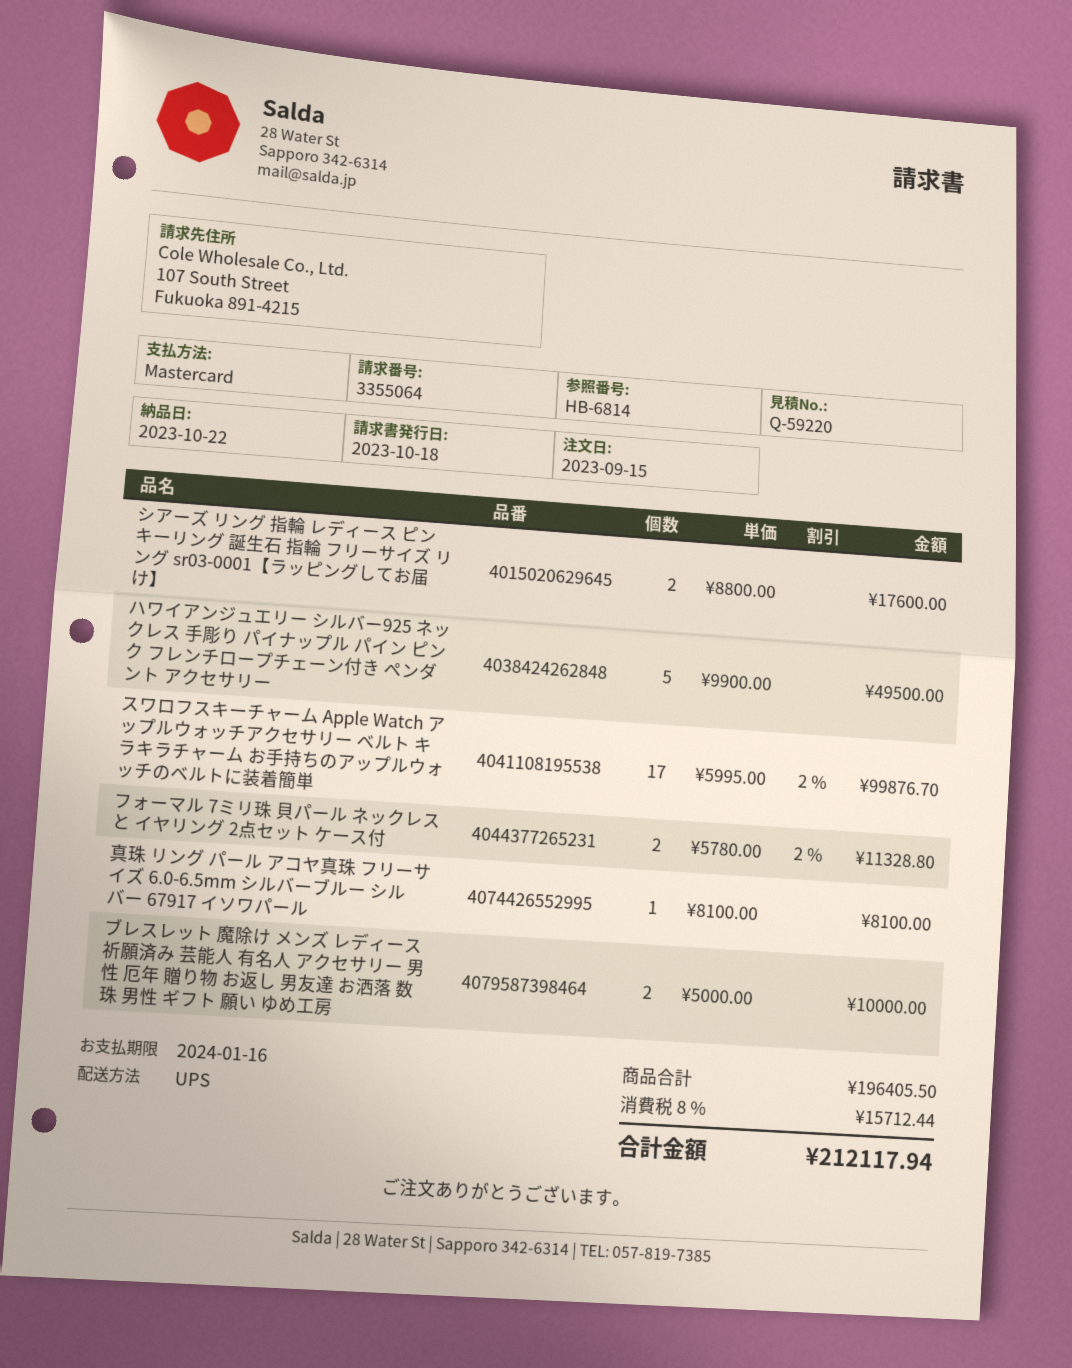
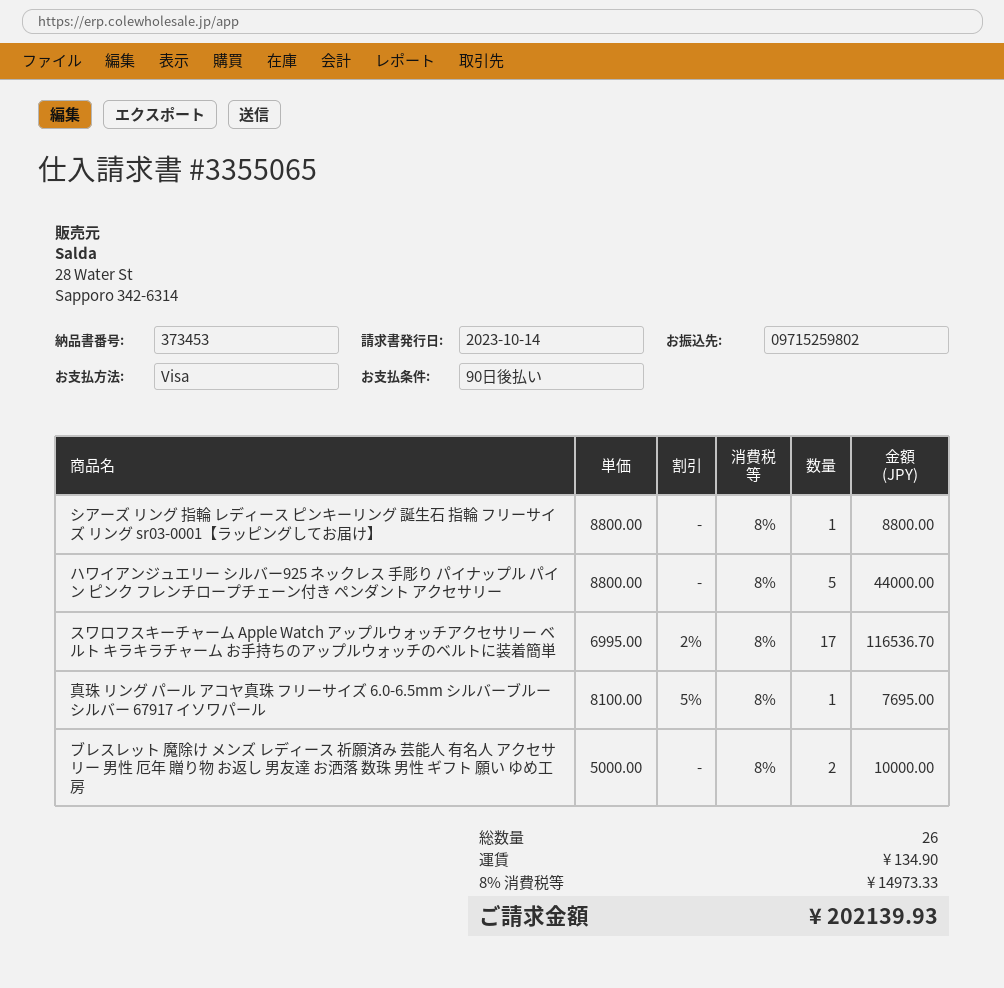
invoice number: 3355064 -> 3355065
invoice date: 2023-10-18 -> 2023-10-14
payment method: Mastercard -> Visa
シアーズ リング 指輪 レディース ピンキーリング 誕生石 指輪 フリーサイズ リング sr03-0001【ラッピングしてお届け】: 2 x 8800.00 = 17600.00 -> 1 x 8800.00 = 8800.00
ハワイアンジュエリー シルバー925 ネックレス 手彫り パイナップル パイン ピンク フレンチロープチェーン付き ペンダント アクセサリー: 5 x 9900.00 = 49500.00 -> 5 x 8800.00 = 44000.00
スワロフスキーチャーム Apple Watch アップルウォッチアクセサリー ベルト キラキラチャーム お手持ちのアップルウォッチのベルトに装着簡単: 17 x 5995.00 - 2% = 99876.70 -> 17 x 6995.00 - 2% = 116536.70
フォーマル 7ミリ珠 貝パール ネックレス と イヤリング 2点セット ケース付: 2 x 5780.00 - 2% = 11328.80 -> none
真珠 リング パール アコヤ真珠 フリーサイズ 6.0-6.5mm シルバーブルー シルバー 67917 イソワパール: 1 x 8100.00 = 8100.00 -> 1 x 8100.00 - 5% = 7695.00
shipping: none -> 134.90
tax: 8% = 15712.44 -> 8% = 14973.33
total: 212117.94 -> 202139.93

